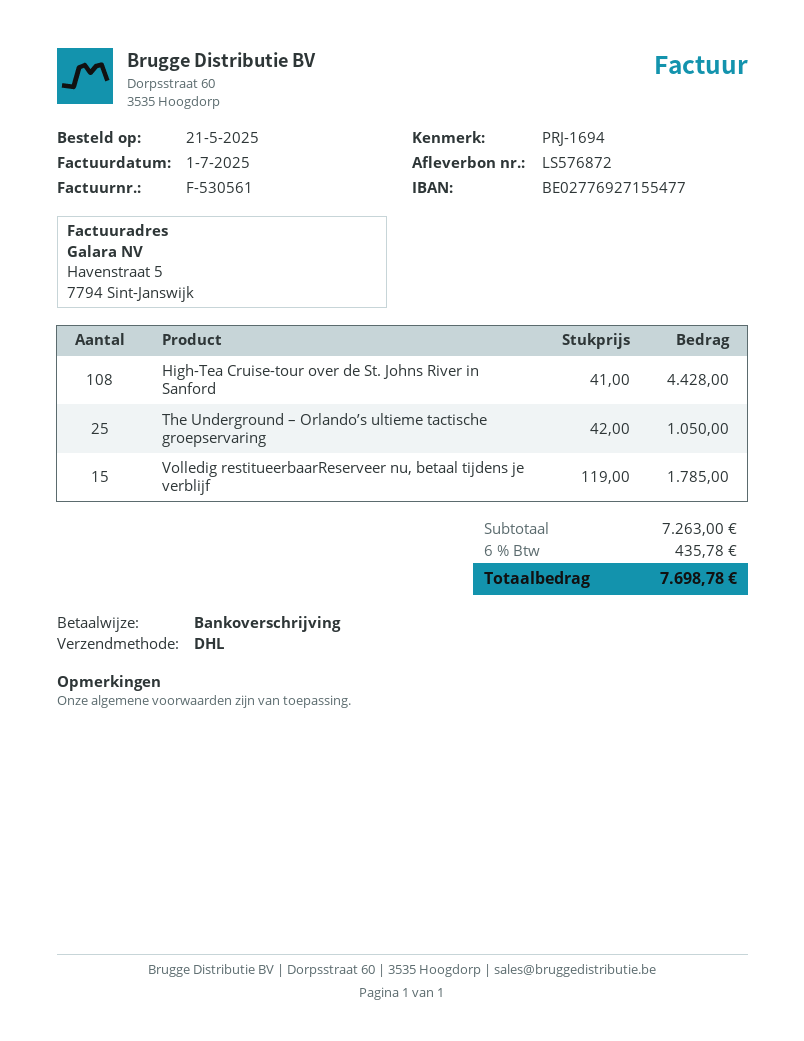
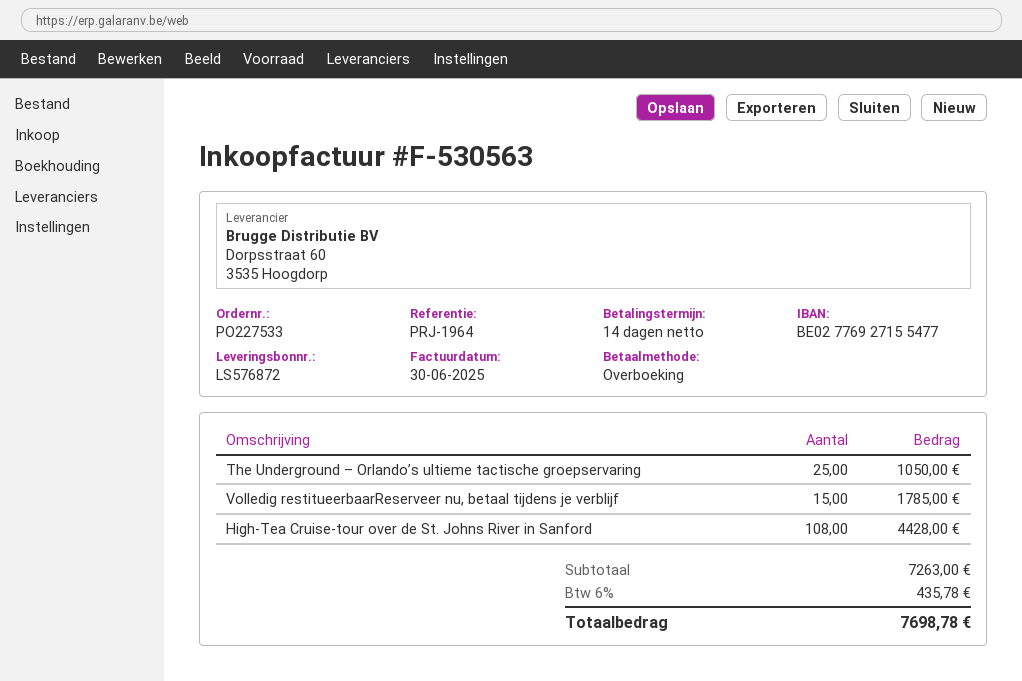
invoice number: F-530561 -> F-530563
invoice date: 2025-07-01 -> 2025-06-30
reference: PRJ-1694 -> PRJ-1964

